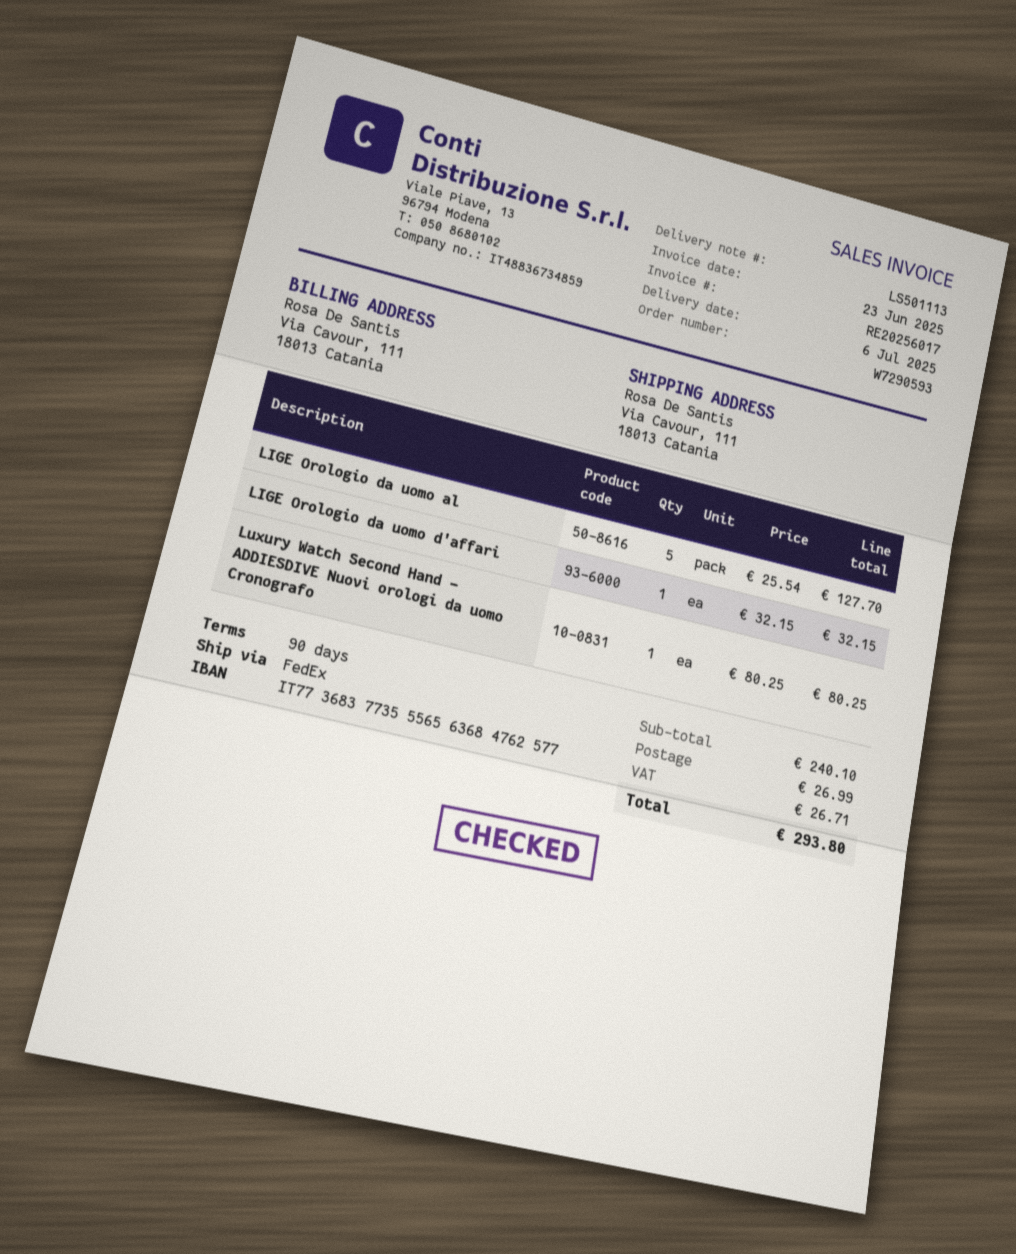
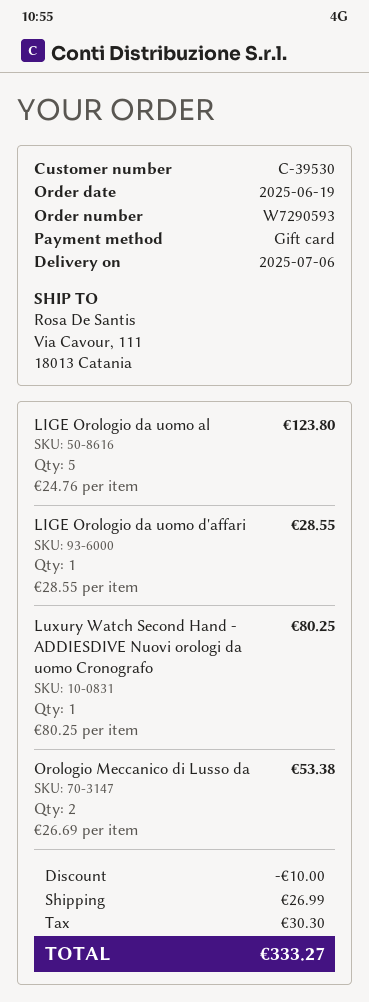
LIGE Orologio da uomo al: 5 x 25.54 = 127.70 -> 5 x 24.76 = 123.80
LIGE Orologio da uomo d'affari: 1 x 32.15 = 32.15 -> 1 x 28.55 = 28.55
Orologio Meccanico di Lusso da: none -> 2 x 26.69 = 53.38
discount: none -> 10.00
tax: 26.71 -> 30.30
total: 293.80 -> 333.27

